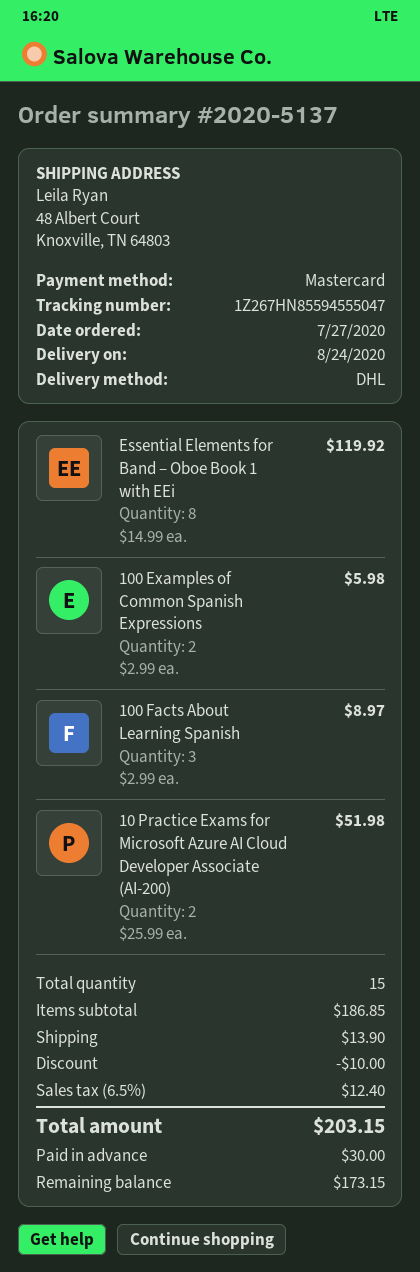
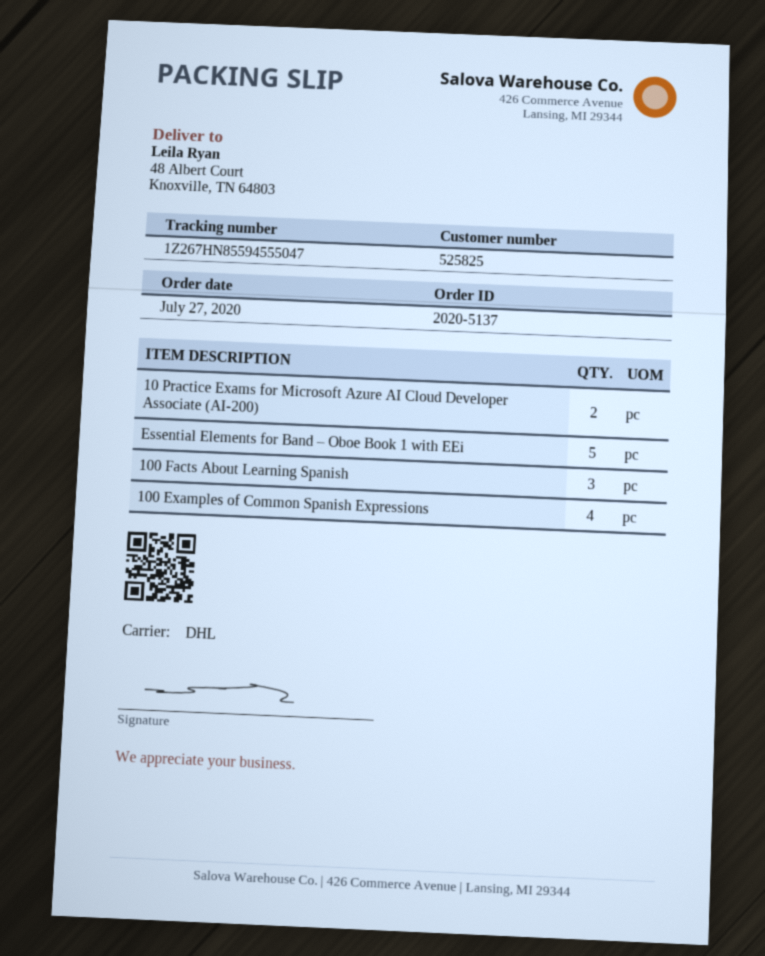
Essential Elements for Band – Oboe Book 1 with EEi: 8 -> 5
100 Examples of Common Spanish Expressions: 2 -> 4

